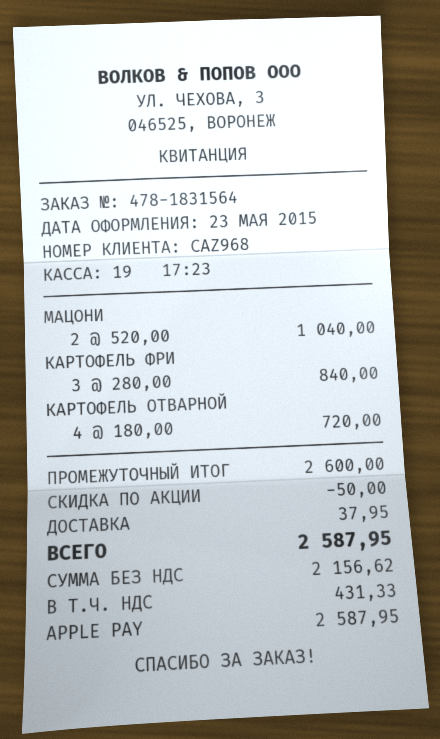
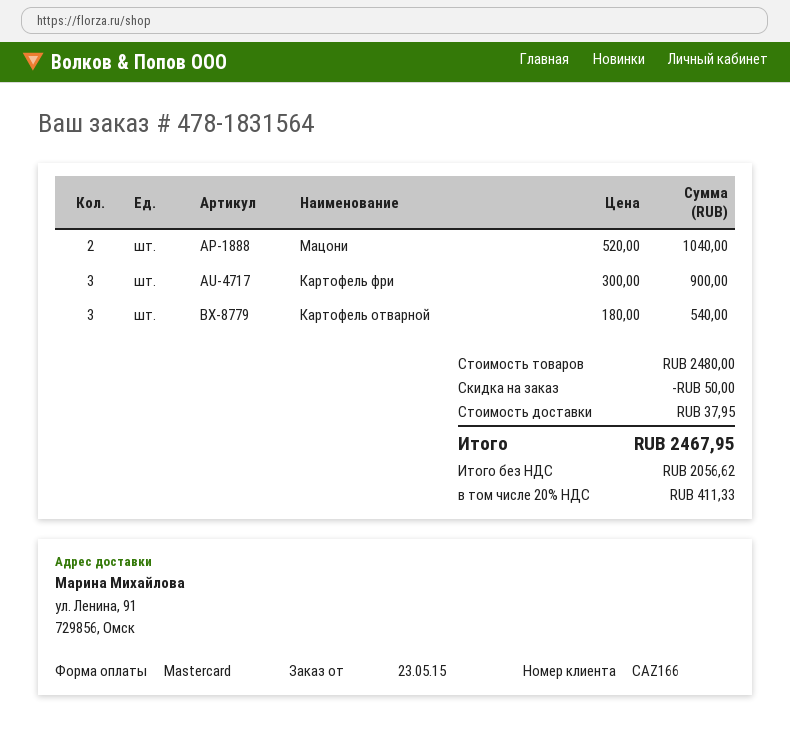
customer number: CAZ968 -> CAZ166
payment method: Apple Pay -> Mastercard
КАРТОФЕЛЬ ФРИ: 3 x 280.00 = 840.00 -> 3 x 300.00 = 900.00
КАРТОФЕЛЬ ОТВАРНОЙ: 4 x 180.00 = 720.00 -> 3 x 180.00 = 540.00
subtotal: 2600.00 -> 2480.00
net: 2156.62 -> 2056.62
tax: 431.33 -> 411.33
total: 2587.95 -> 2467.95

